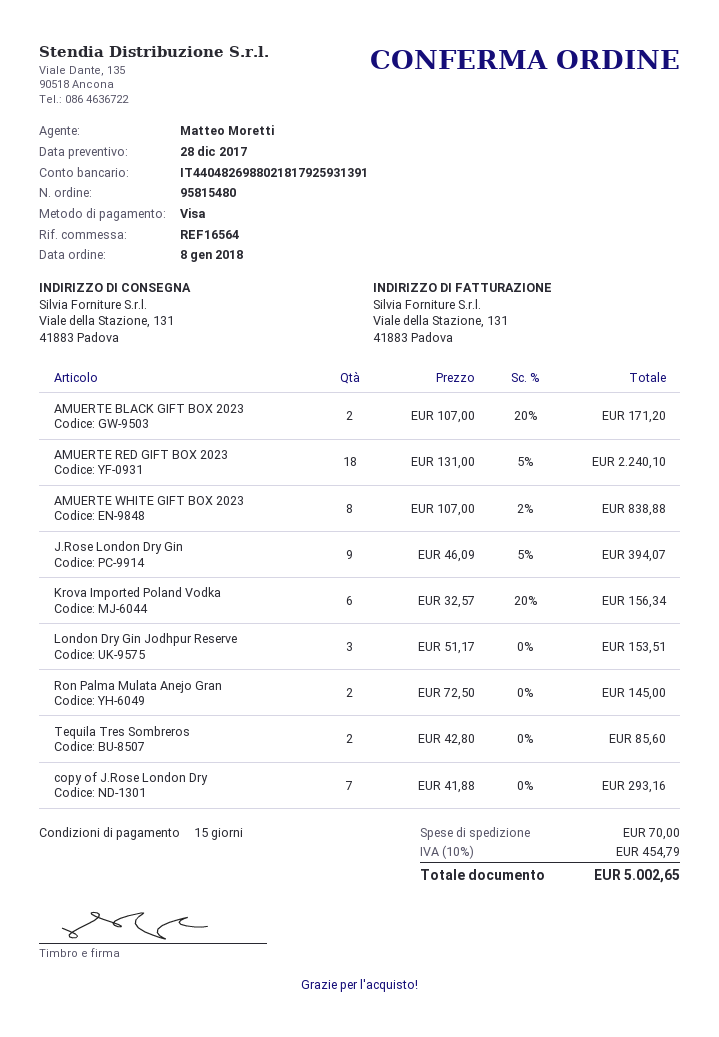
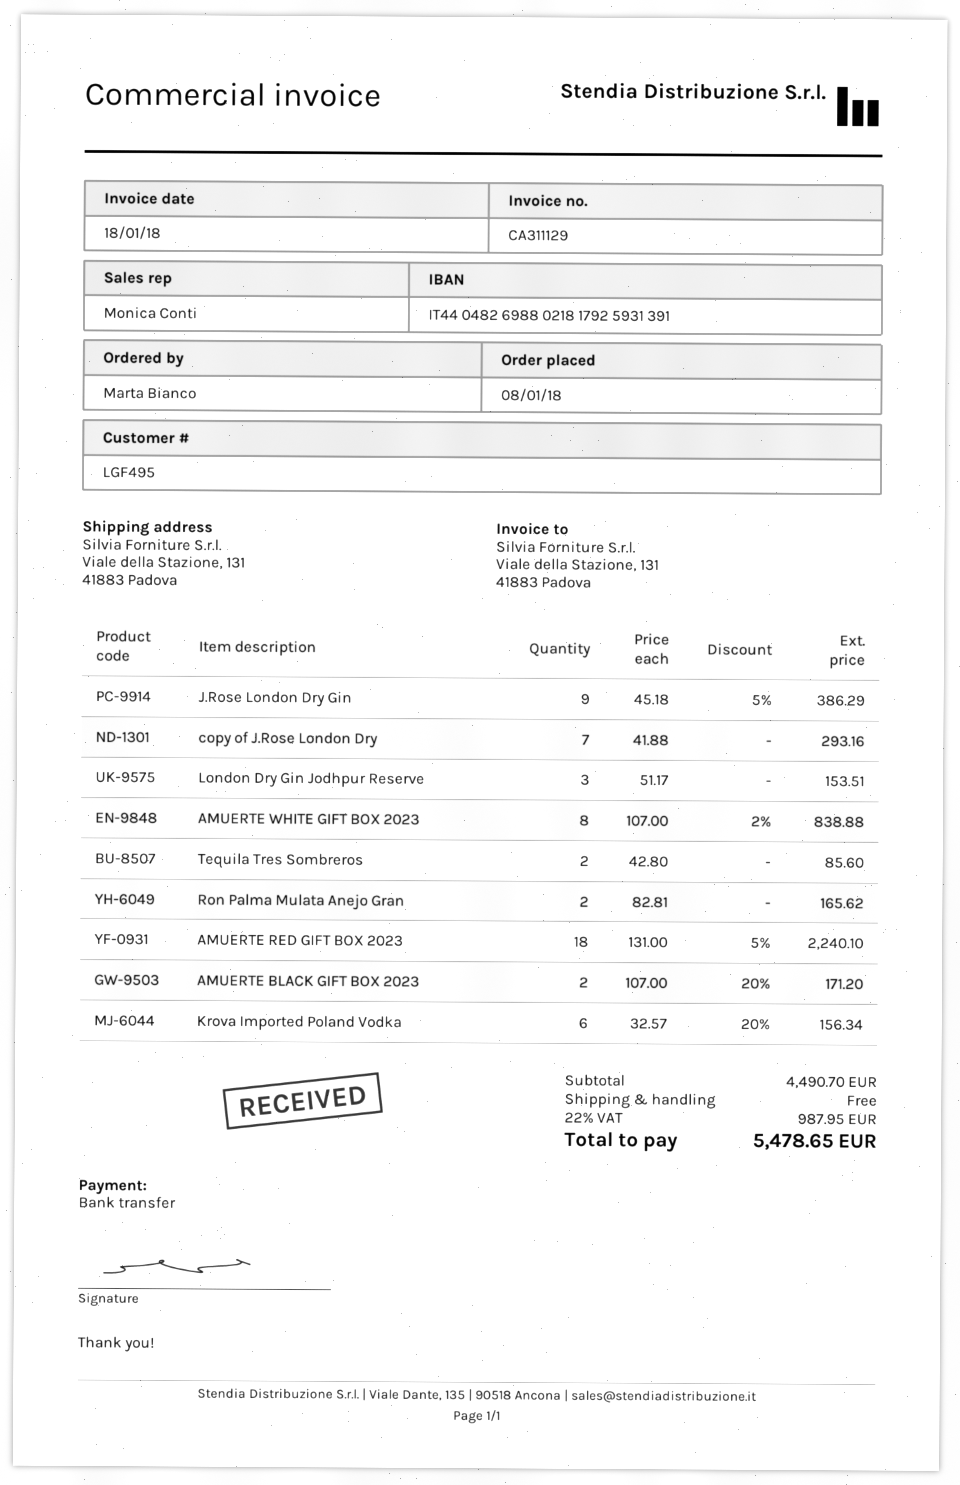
sales rep: Matteo Moretti -> Monica Conti
payment method: Visa -> bank transfer
J.Rose London Dry Gin: 9 x 46.09 - 5% = 394.07 -> 9 x 45.18 - 5% = 386.29
Ron Palma Mulata Anejo Gran: 2 x 72.50 = 145.00 -> 2 x 82.81 = 165.62
shipping: 70.00 -> 0.00
tax: 10% = 454.79 -> 22% = 987.95
total: 5002.65 -> 5478.65

